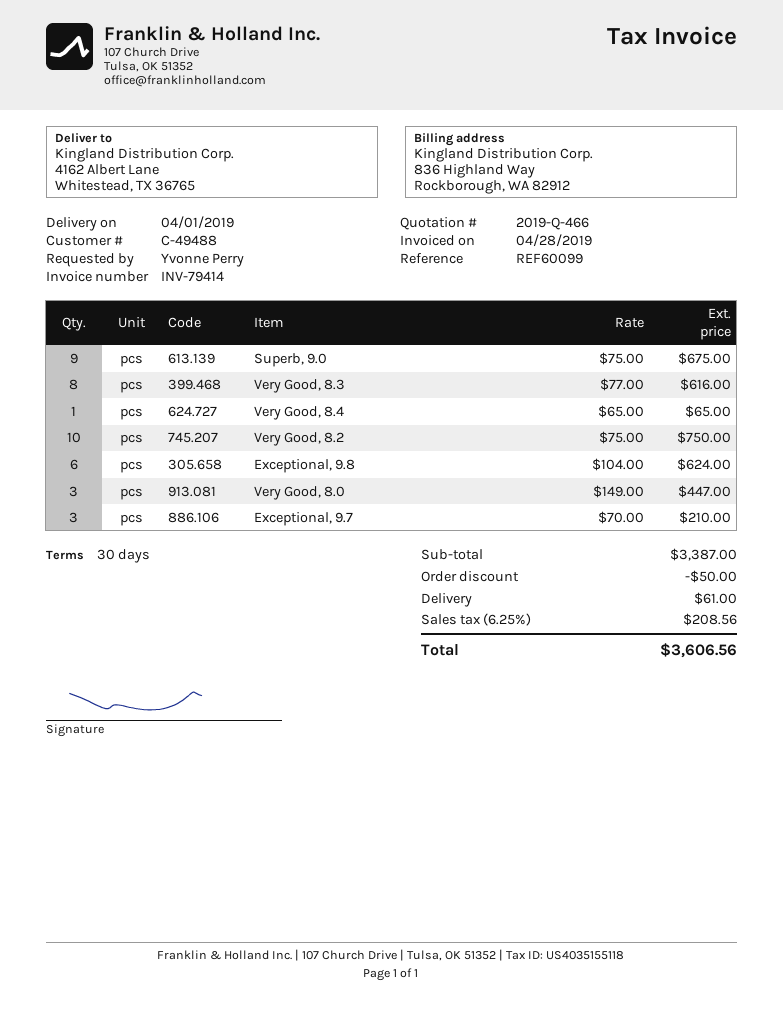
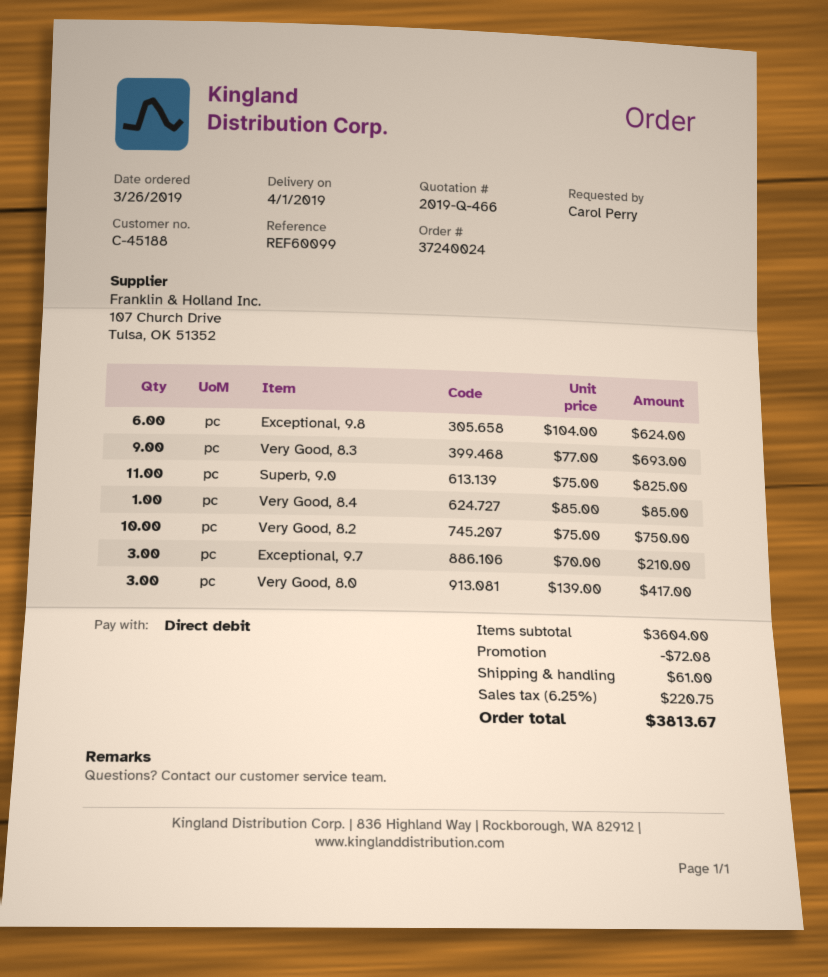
customer number: C-49488 -> C-45188
ordered by: Yvonne Perry -> Carol Perry
Superb, 9.0: 9 x 75.00 = 675.00 -> 11 x 75.00 = 825.00
Very Good, 8.3: 8 x 77.00 = 616.00 -> 9 x 77.00 = 693.00
Very Good, 8.4: 1 x 65.00 = 65.00 -> 1 x 85.00 = 85.00
Very Good, 8.0: 3 x 149.00 = 447.00 -> 3 x 139.00 = 417.00
subtotal: 3387.00 -> 3604.00
discount: 50.00 -> 72.08
tax: 6.25% = 208.56 -> 6.25% = 220.75
total: 3606.56 -> 3813.67

